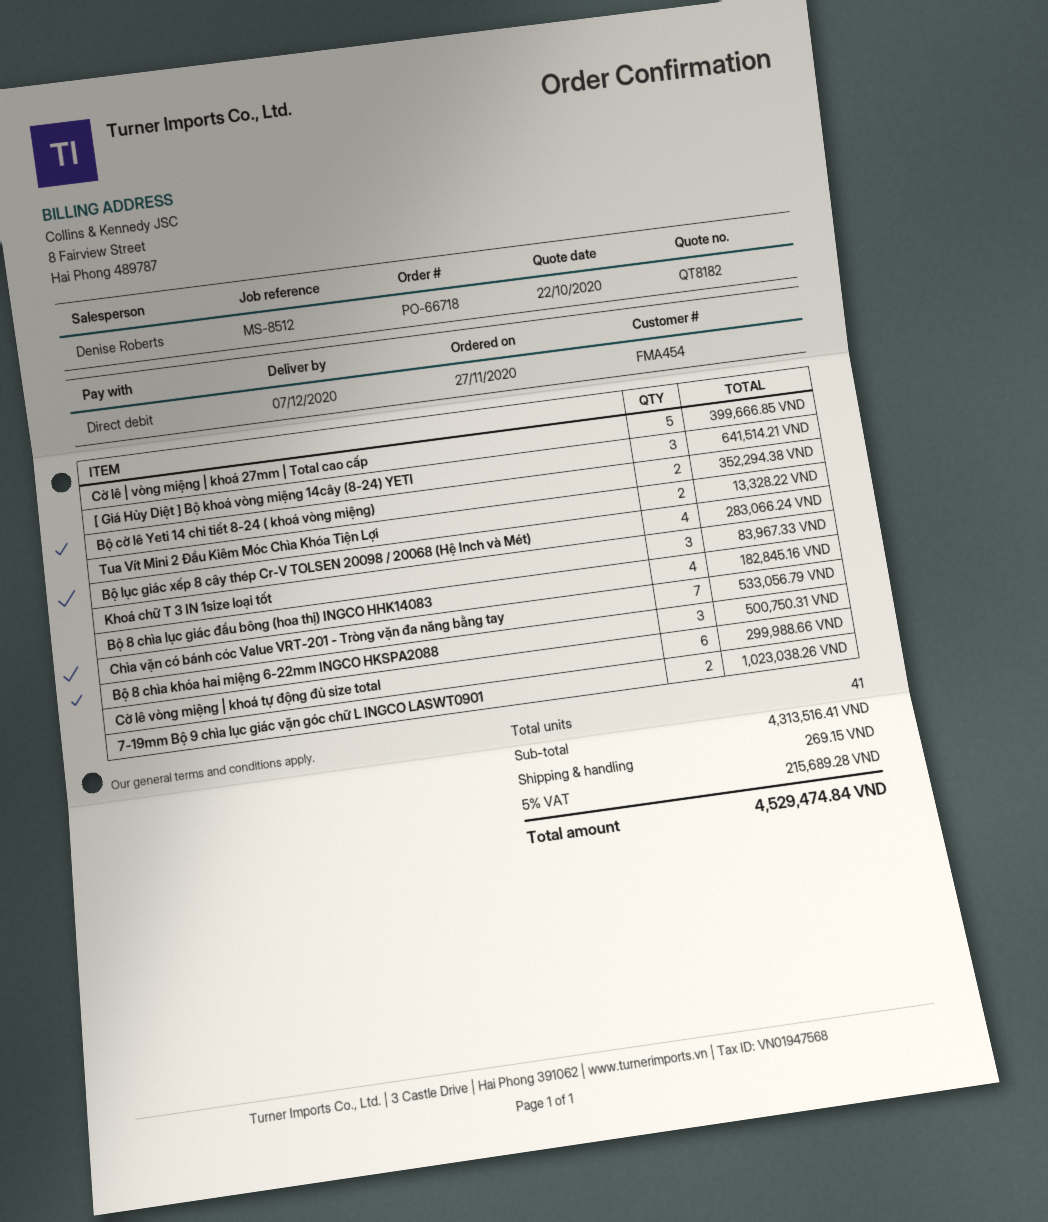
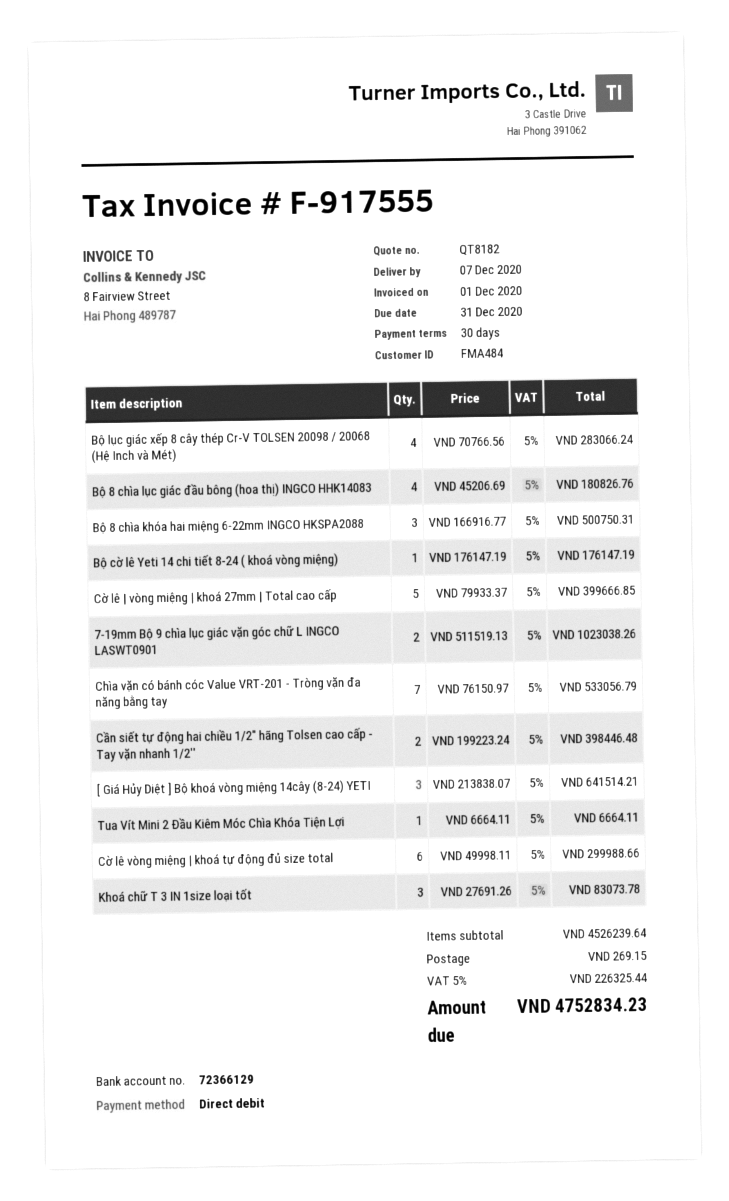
customer number: FMA454 -> FMA484
Bộ cờ lê Yeti 14 chi tiết 8-24 ( khoá vòng miệng): 2 for 352294.38 -> 1 for 176147.19
Tua Vít Mini 2 Đầu Kiêm Móc Chìa Khóa Tiện Lợi: 2 for 13328.22 -> 1 for 6664.11
Khoá chữ T 3 IN 1size loại tốt: 3 for 83967.33 -> 3 for 83073.78
Bộ 8 chìa lục giác đầu bông (hoa thị) INGCO HHK14083: 4 for 182845.16 -> 4 for 180826.76
Cần siết tự động hai chiều 1/2″ hãng Tolsen cao cấp - Tay vặn nhanh 1/2'': none -> 2 for 398446.48
subtotal: 4313516.41 -> 4526239.64
tax: 5% = 215689.28 -> 5% = 226325.44
total: 4529474.84 -> 4752834.23

